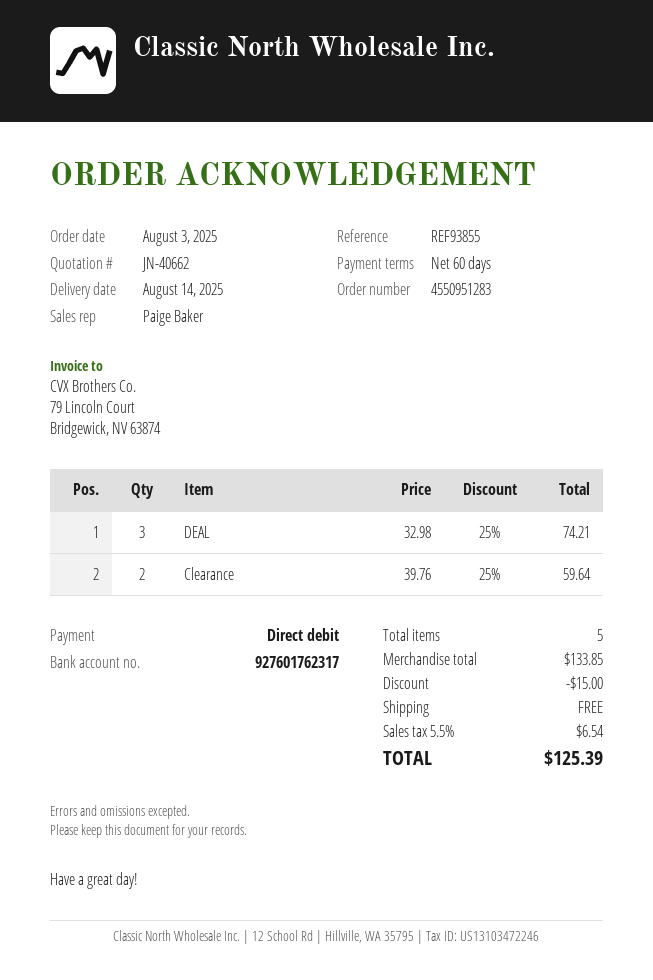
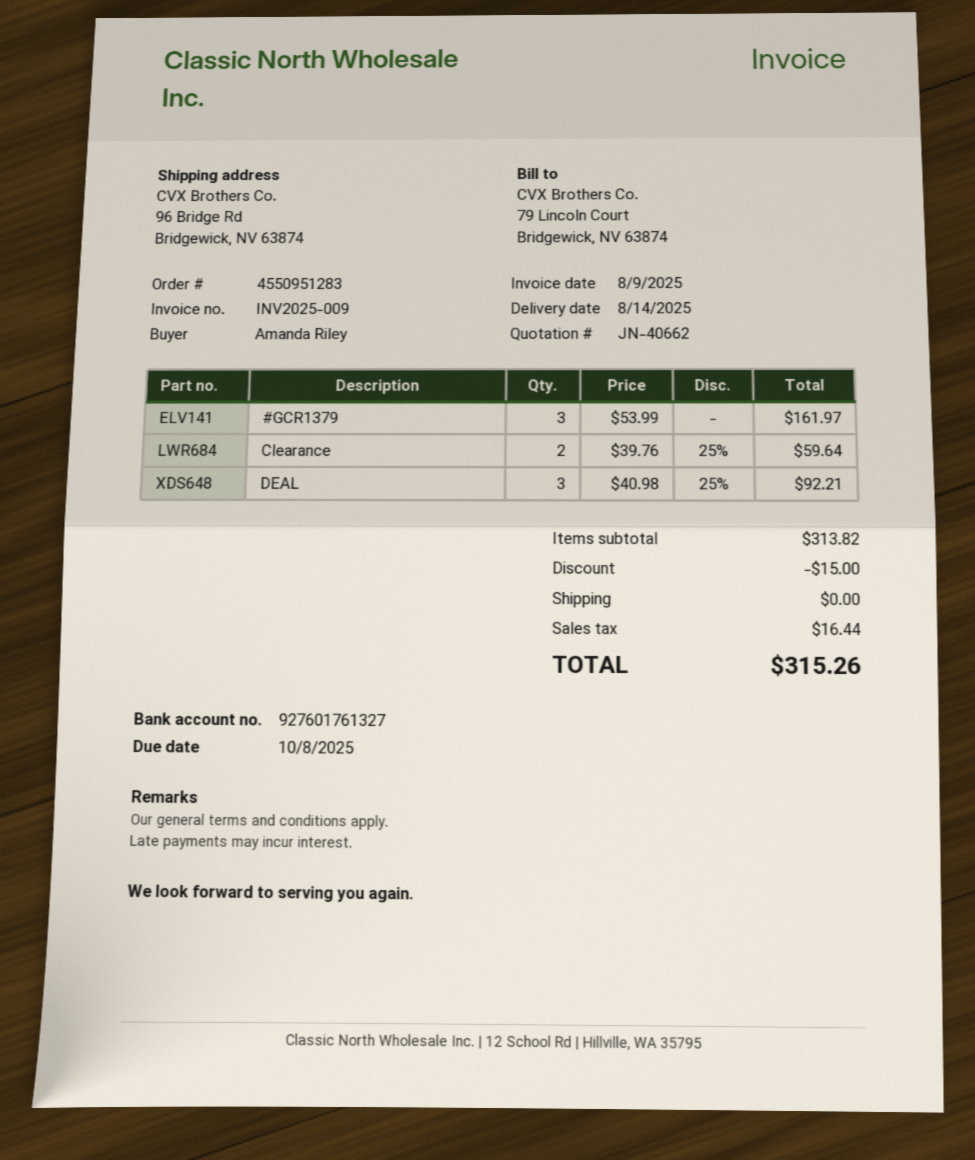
bank account: 927601762317 -> 927601761327
DEAL: 3 x 32.98 - 25% = 74.21 -> 3 x 40.98 - 25% = 92.21
#GCR1379: none -> 3 x 53.99 = 161.97
subtotal: 133.85 -> 313.82
tax: 6.54 -> 16.44
total: 125.39 -> 315.26

